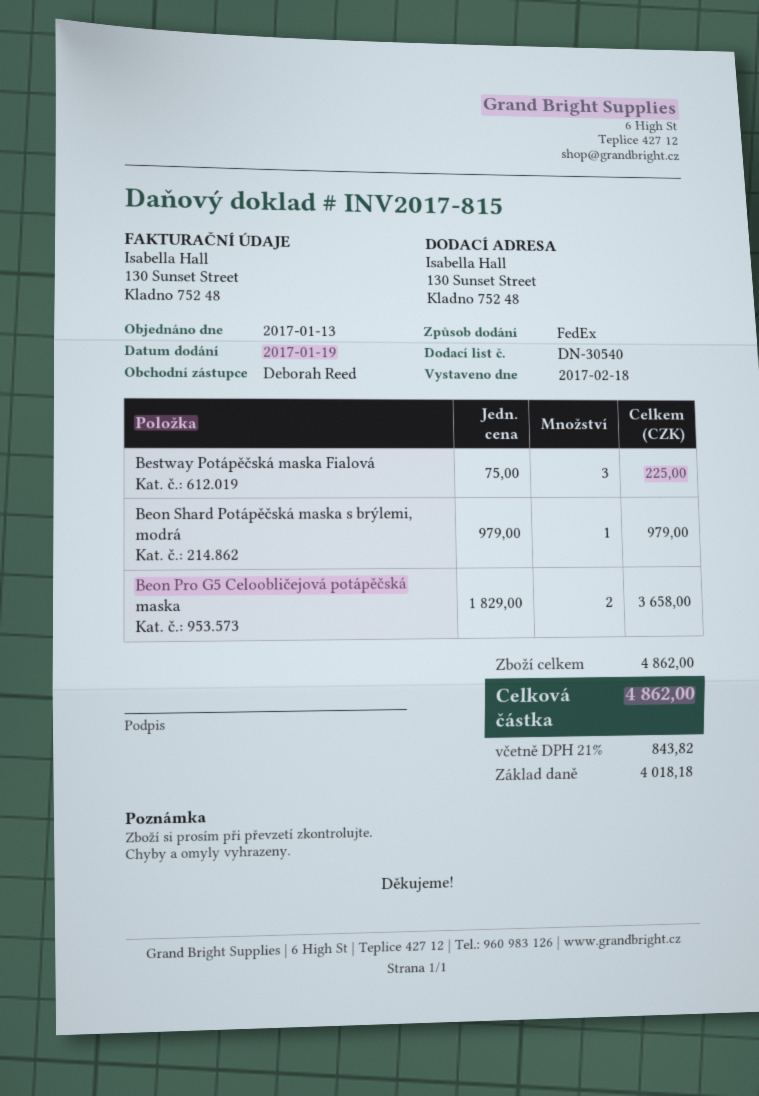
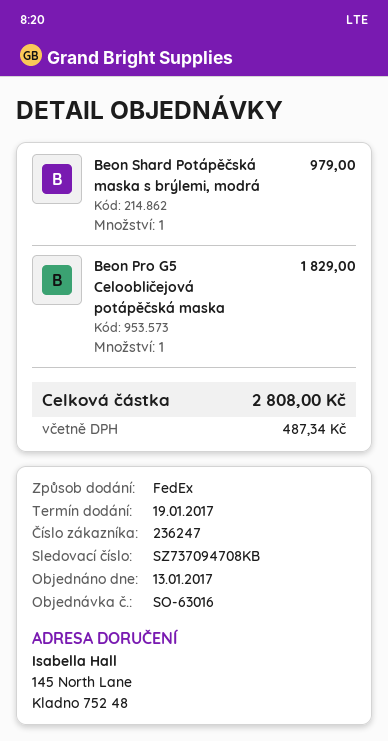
ship to: 130 Sunset Street, Kladno 752 48 -> 145 North Lane, Kladno 752 48
Bestway Potápěčská maska Fialová: 3 for 225.00 -> none
Beon Pro G5 Celoobličejová potápěčská maska: 2 for 3658.00 -> 1 for 1829.00
tax: 843.82 -> 487.34
total: 4862.00 -> 2808.00

